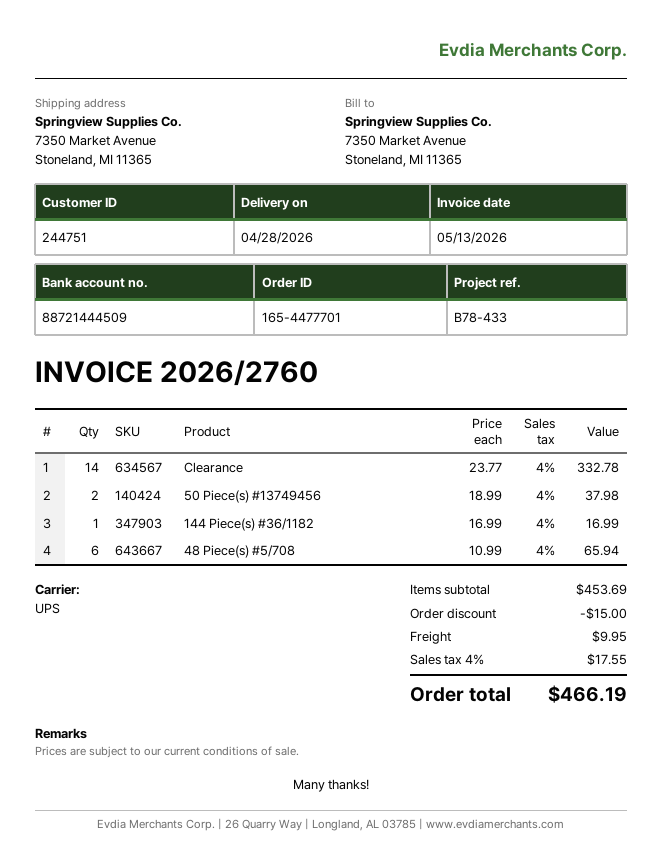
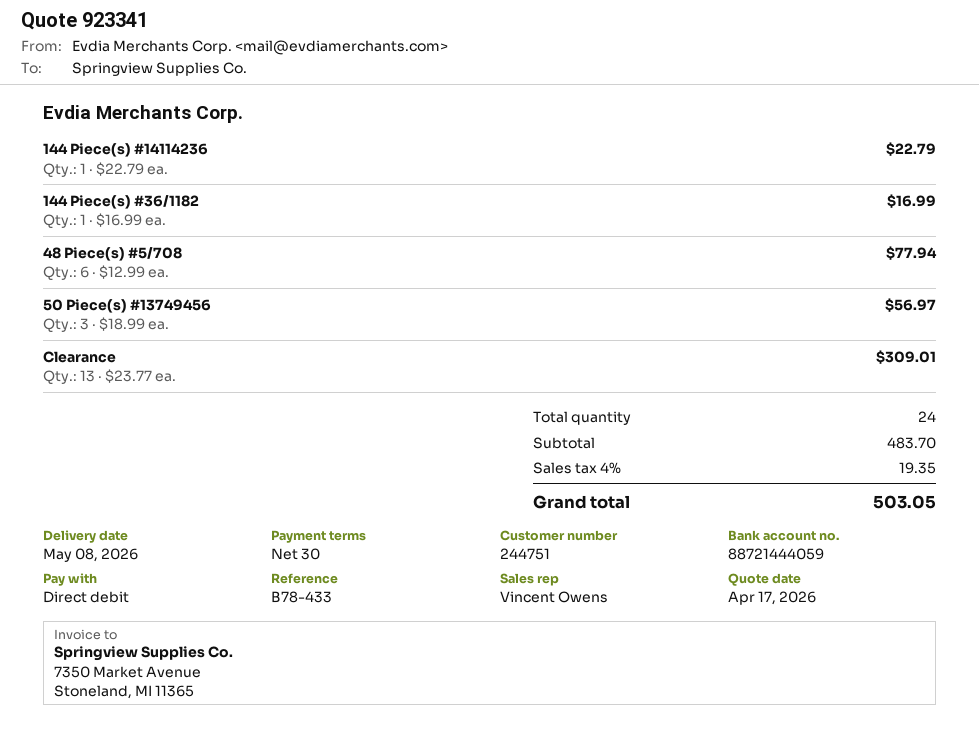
delivery date: 2026-04-28 -> 2026-05-08
bank account: 88721444509 -> 88721444059
Clearance: 14 x 23.77 = 332.78 -> 13 x 23.77 = 309.01
50 Piece(s) #13749456: 2 x 18.99 = 37.98 -> 3 x 18.99 = 56.97
48 Piece(s) #5/708: 6 x 10.99 = 65.94 -> 6 x 12.99 = 77.94
144 Piece(s) #14114236: none -> 1 x 22.79 = 22.79
subtotal: 453.69 -> 483.70
discount: 15.00 -> none
shipping: 9.95 -> none
tax: 4% = 17.55 -> 4% = 19.35
total: 466.19 -> 503.05

